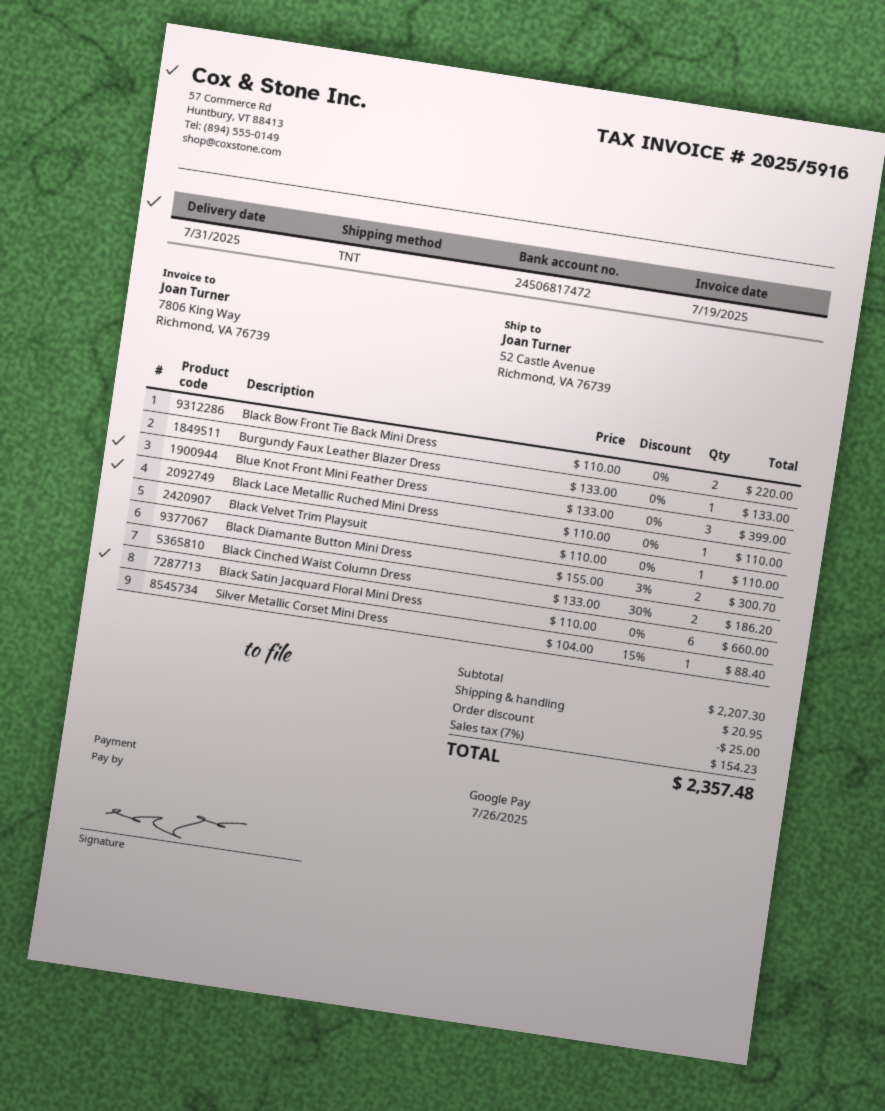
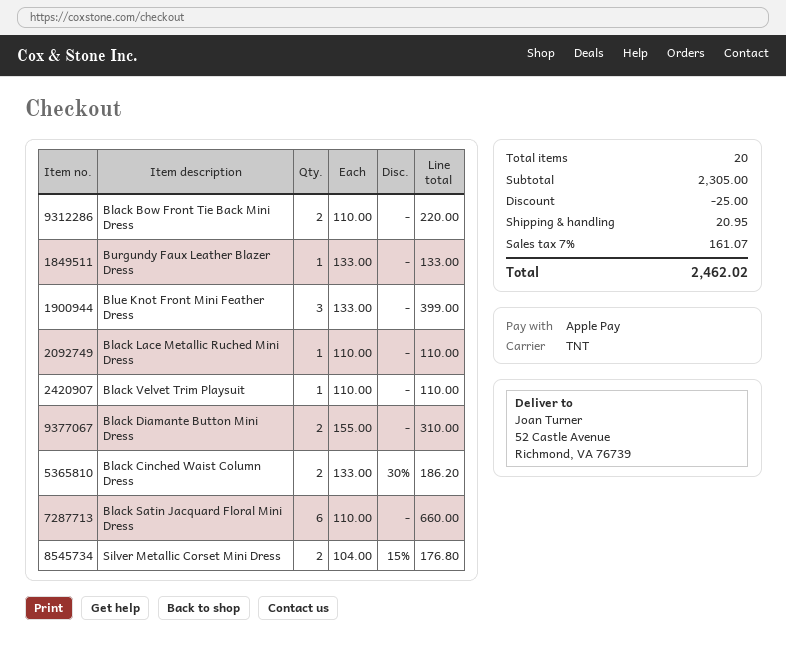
payment method: Google Pay -> Apple Pay
Black Diamante Button Mini Dress: 2 x 155.00 - 3% = 300.70 -> 2 x 155.00 = 310.00
Silver Metallic Corset Mini Dress: 1 x 104.00 - 15% = 88.40 -> 2 x 104.00 - 15% = 176.80
subtotal: 2207.30 -> 2305.00
tax: 7% = 154.23 -> 7% = 161.07
total: 2357.48 -> 2462.02

